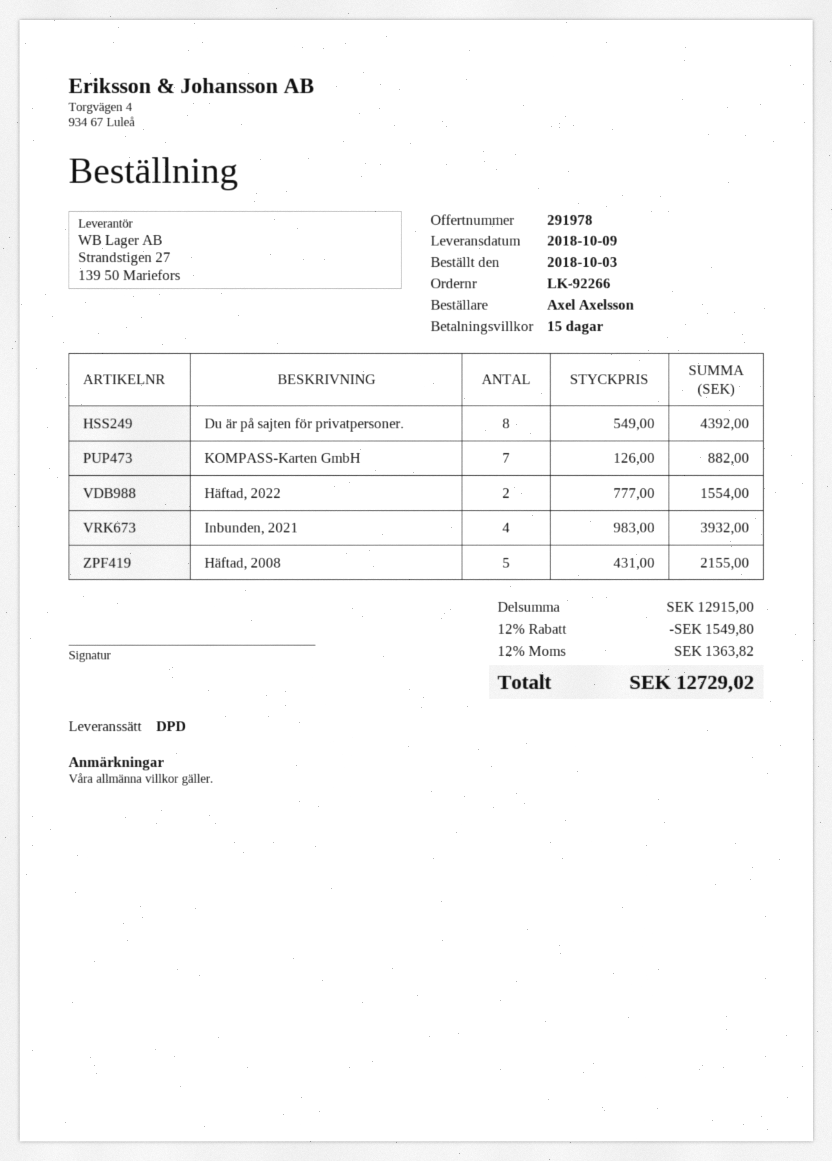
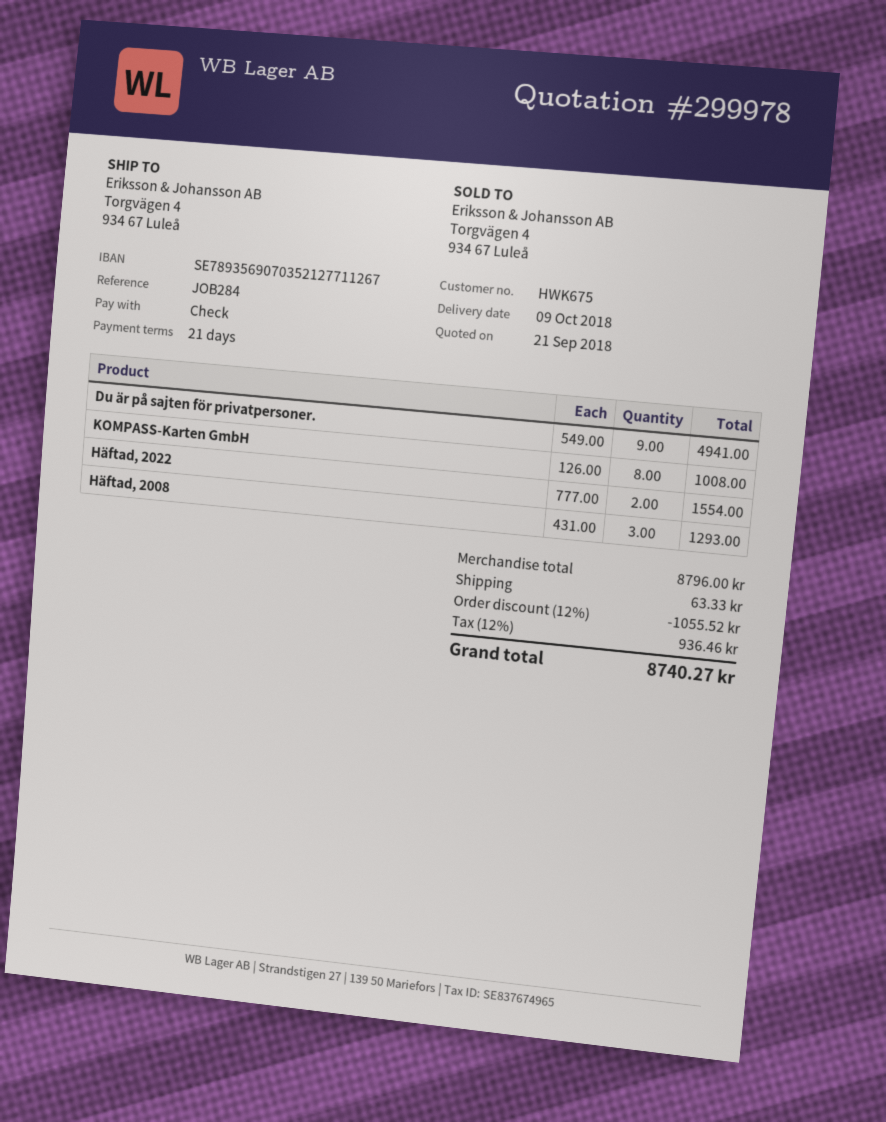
quote number: 291978 -> 299978
payment terms: 15 days -> 21 days
Du är på sajten för privatpersoner.: 8 x 549.00 = 4392.00 -> 9 x 549.00 = 4941.00
KOMPASS-Karten GmbH: 7 x 126.00 = 882.00 -> 8 x 126.00 = 1008.00
Inbunden, 2021: 4 x 983.00 = 3932.00 -> none
Häftad, 2008: 5 x 431.00 = 2155.00 -> 3 x 431.00 = 1293.00
subtotal: 12915.00 -> 8796.00
discount: 12% = 1549.80 -> 12% = 1055.52
shipping: none -> 63.33
tax: 12% = 1363.82 -> 12% = 936.46
total: 12729.02 -> 8740.27

